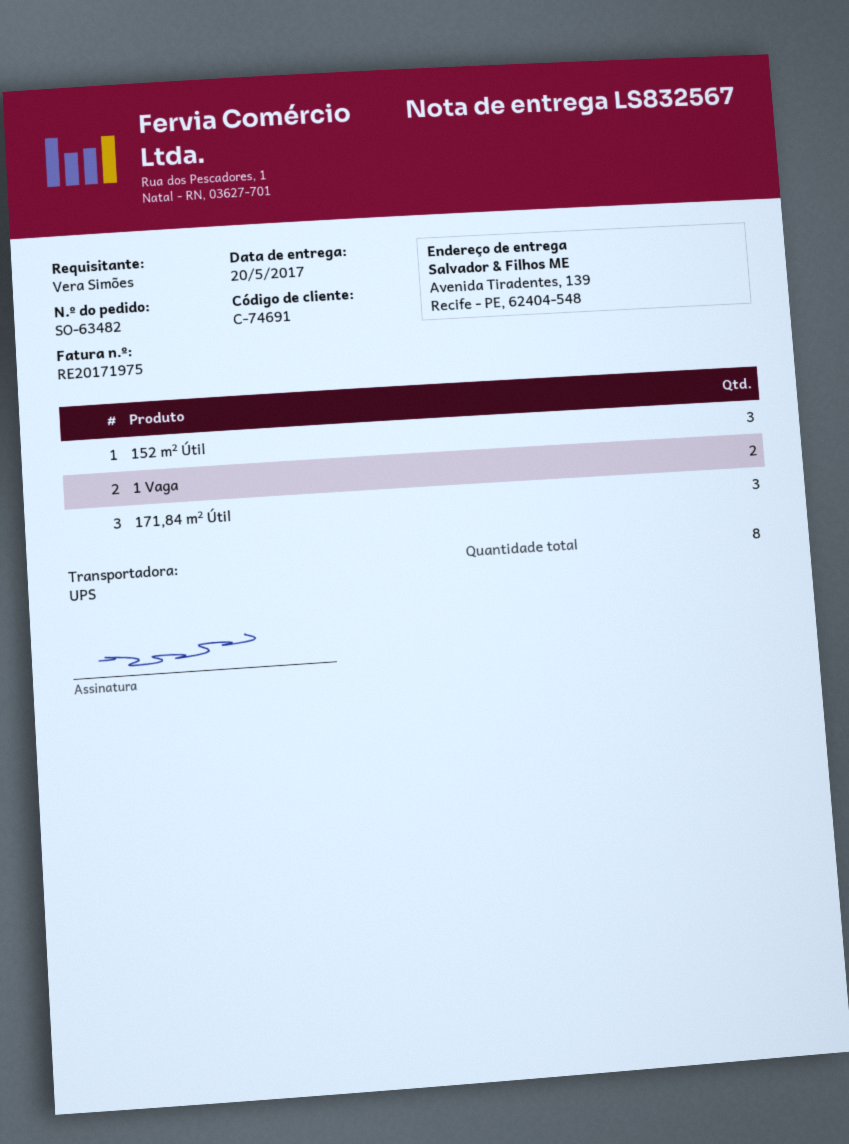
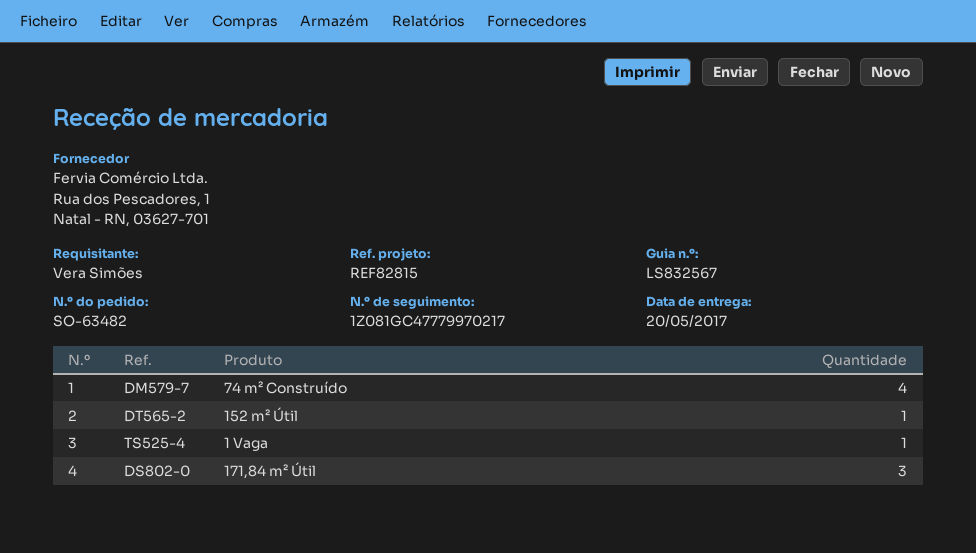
152 m² Útil: 3 -> 1
1 Vaga: 2 -> 1
74 m² Construído: none -> 4

